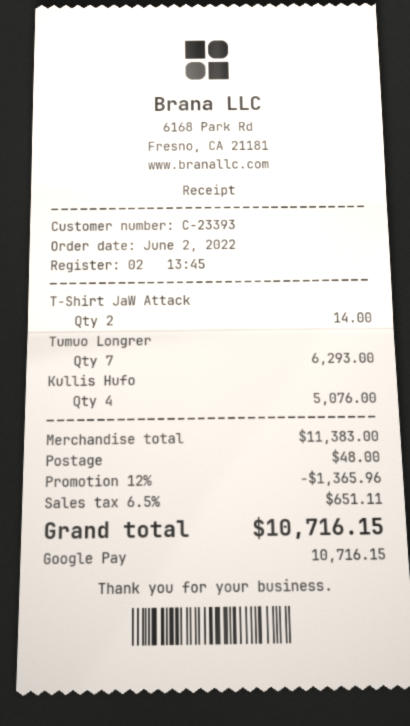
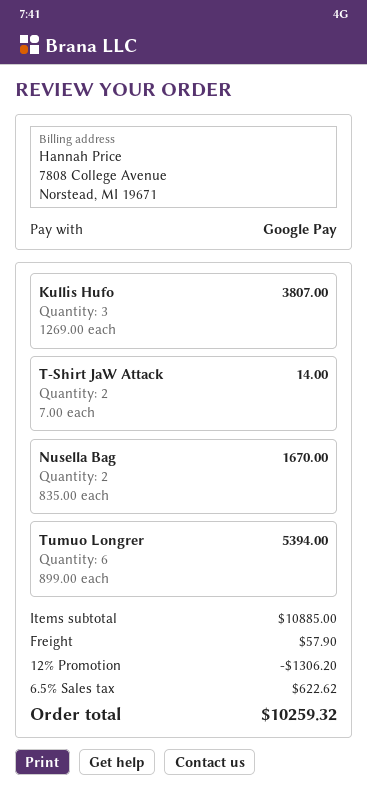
Tumuo Longrer: 7 for 6293.00 -> 6 for 5394.00
Kullis Hufo: 4 for 5076.00 -> 3 for 3807.00
Nusella Bag: none -> 2 for 1670.00
subtotal: 11383.00 -> 10885.00
discount: 12% = 1365.96 -> 12% = 1306.20
shipping: 48.00 -> 57.90
tax: 6.5% = 651.11 -> 6.5% = 622.62
total: 10716.15 -> 10259.32

